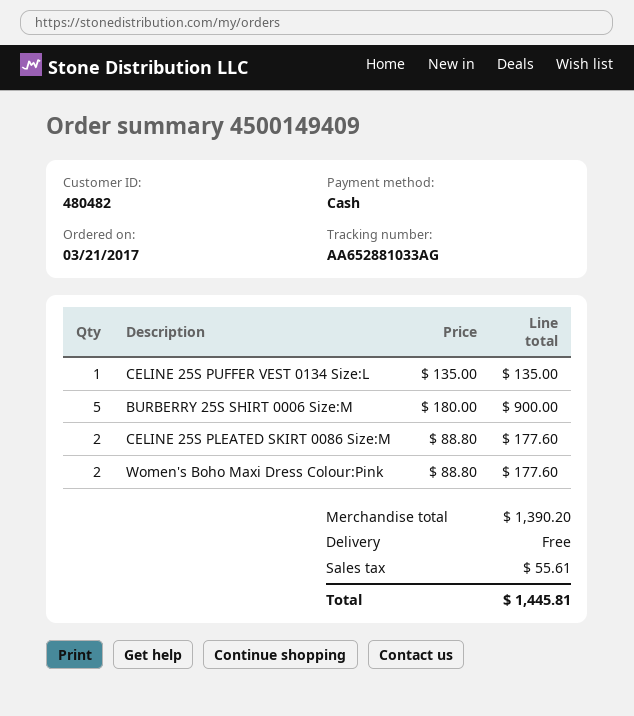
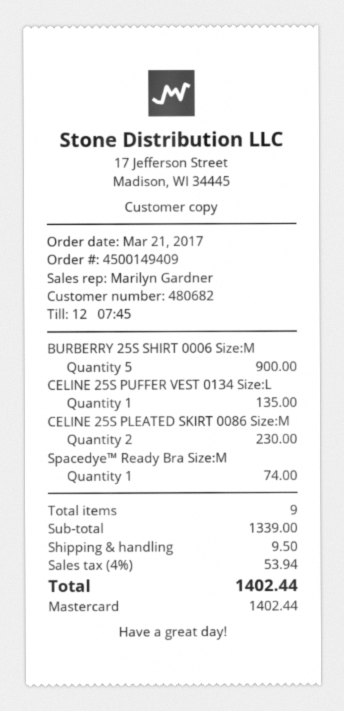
customer number: 480482 -> 480682
payment method: cash -> Mastercard
CELINE 25S PLEATED SKIRT 0086 Size:M: 2 for 177.60 -> 2 for 230.00
Women's Boho Maxi Dress Colour:Pink: 2 for 177.60 -> none
Spacedye™ Ready Bra Size:M: none -> 1 for 74.00
subtotal: 1390.20 -> 1339.00
shipping: 0.00 -> 9.50
tax: 55.61 -> 53.94
total: 1445.81 -> 1402.44

